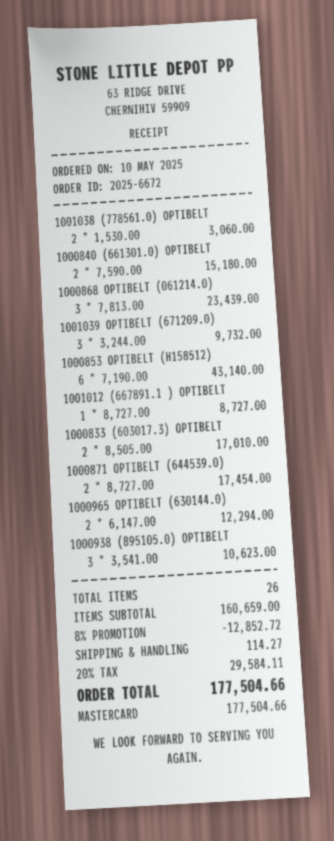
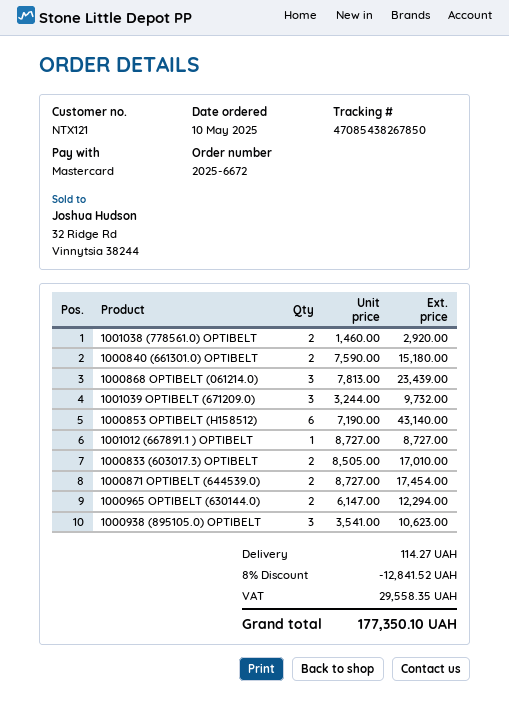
1001038 (778561.0) OPTIBELT: 2 x 1530.00 = 3060.00 -> 2 x 1460.00 = 2920.00
discount: 8% = 12852.72 -> 8% = 12841.52
tax: 29584.11 -> 29558.35
total: 177504.66 -> 177350.10

